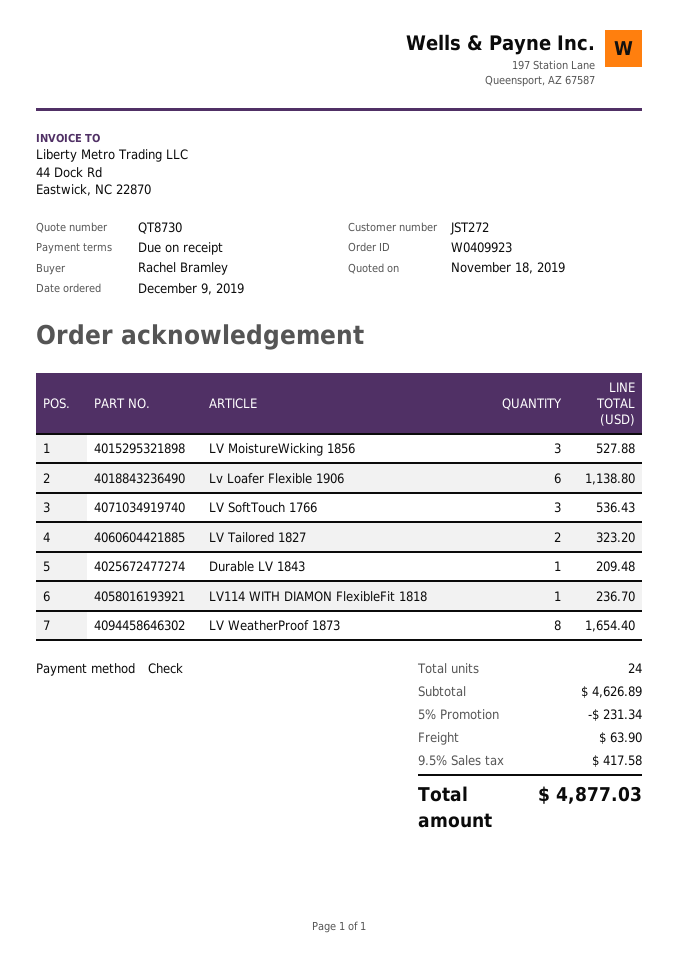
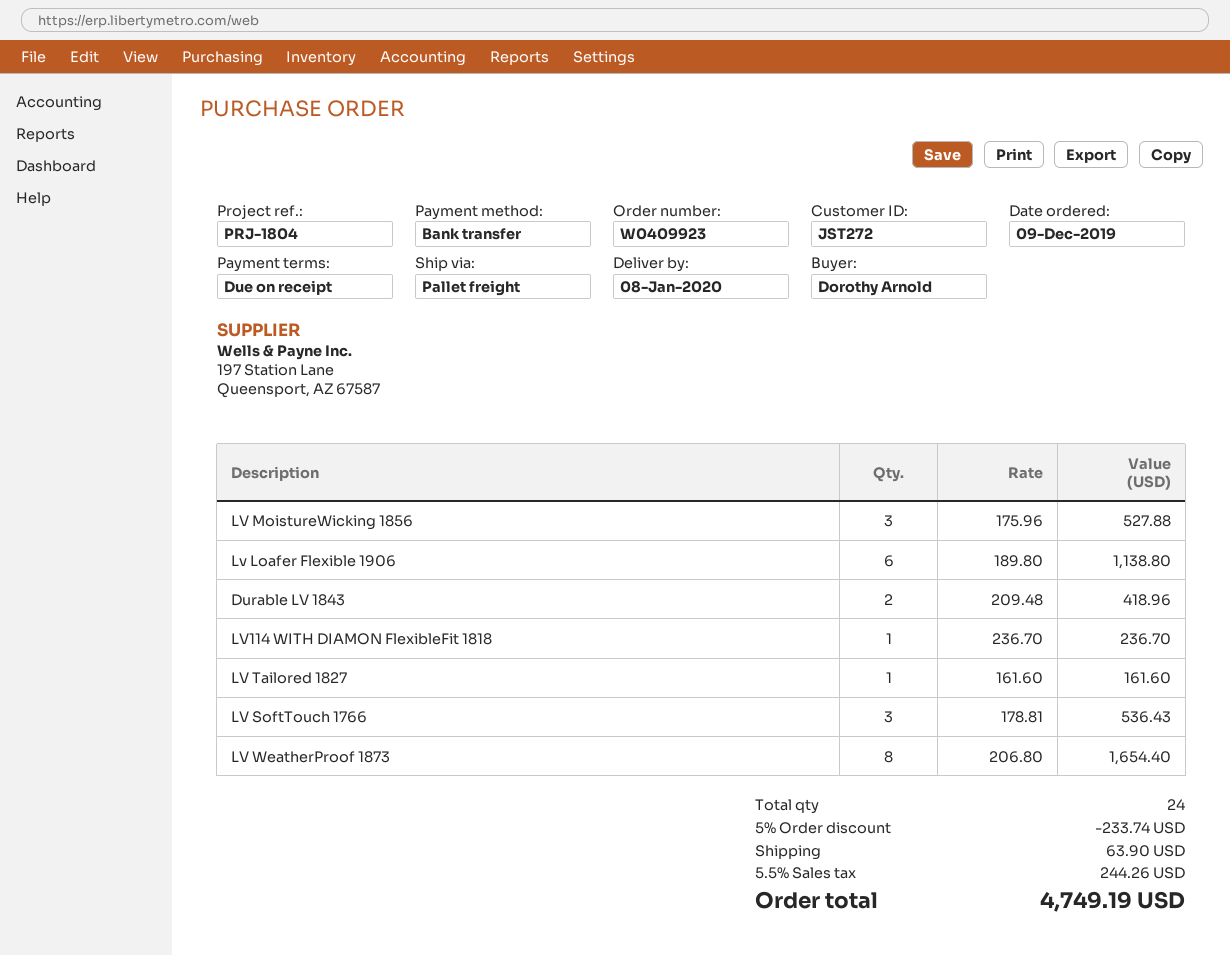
ordered by: Rachel Bramley -> Dorothy Arnold
payment method: cheque -> bank transfer
LV Tailored 1827: 2 for 323.20 -> 1 for 161.60
Durable LV 1843: 1 for 209.48 -> 2 for 418.96
discount: 5% = 231.34 -> 5% = 233.74
tax: 9.5% = 417.58 -> 5.5% = 244.26
total: 4877.03 -> 4749.19

